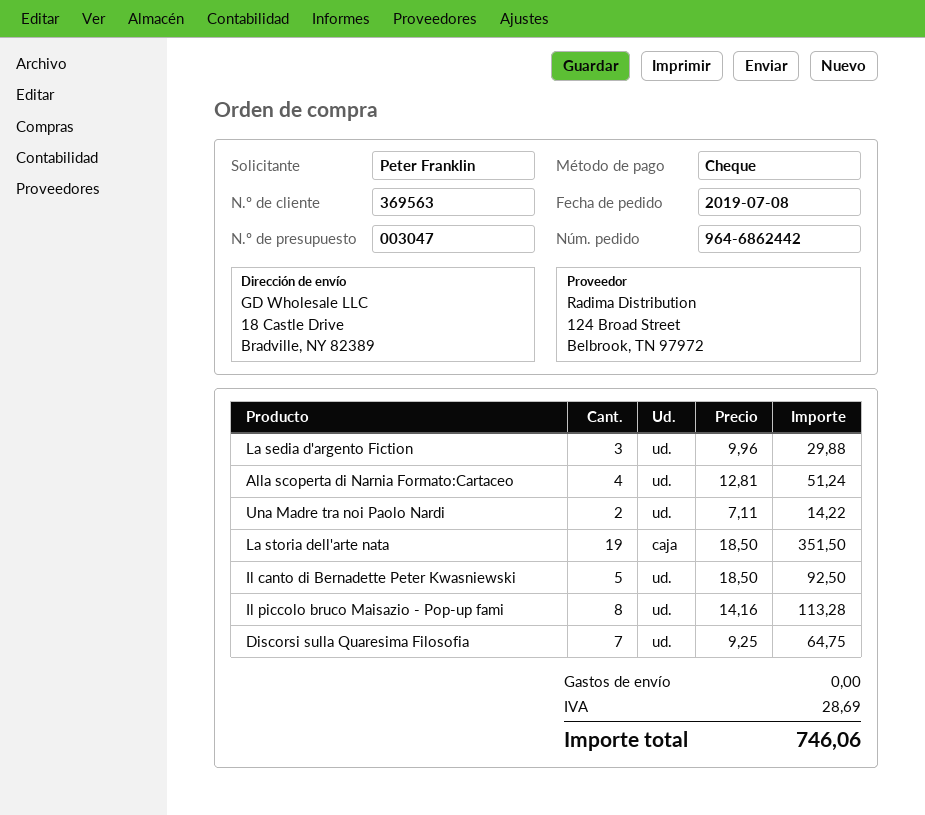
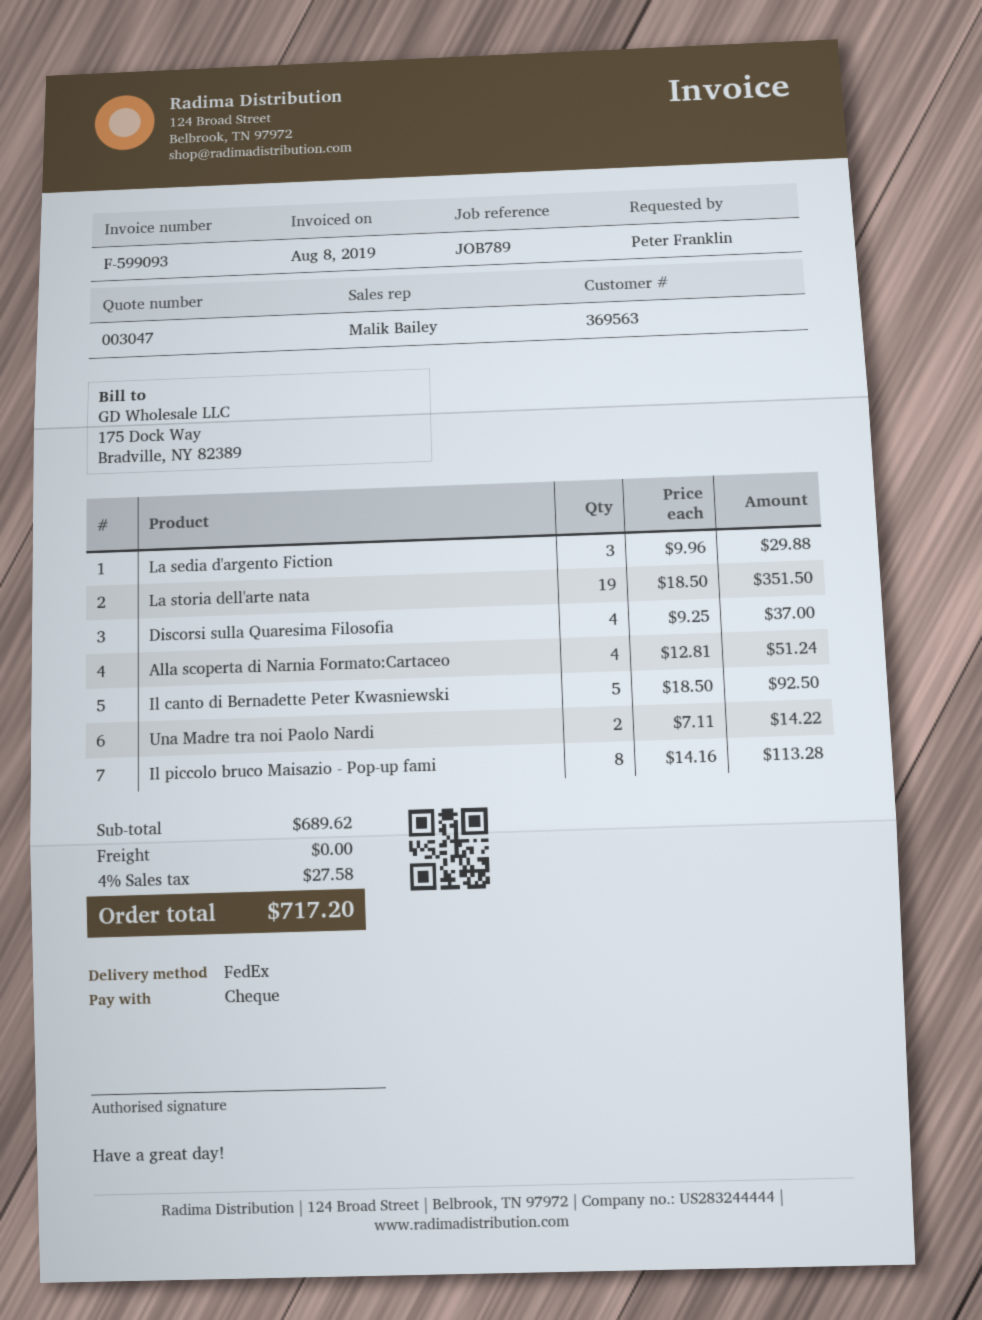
Discorsi sulla Quaresima Filosofia: 7 x 9.25 = 64.75 -> 4 x 9.25 = 37.00
tax: 28.69 -> 27.58
total: 746.06 -> 717.20

